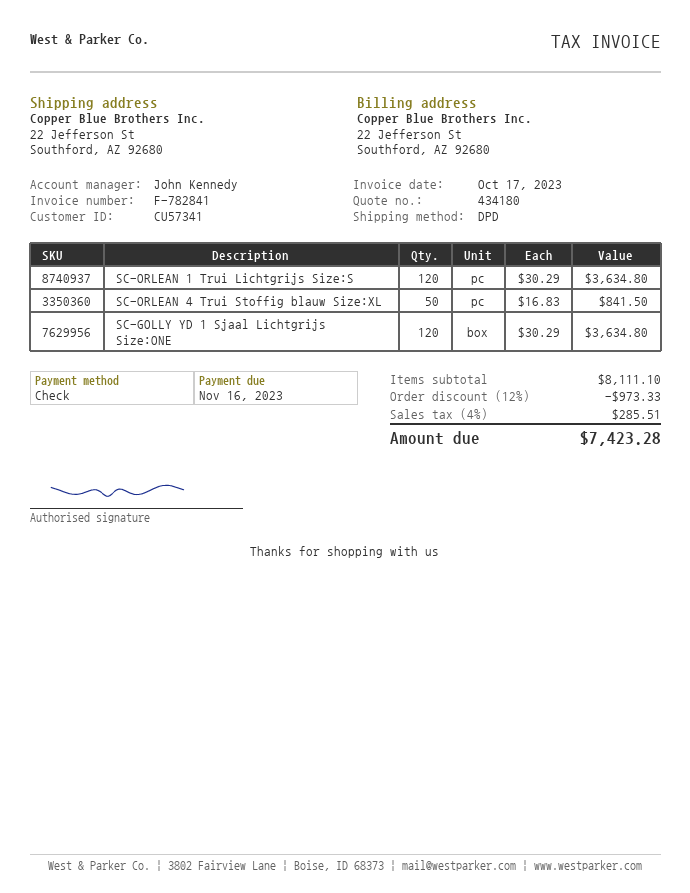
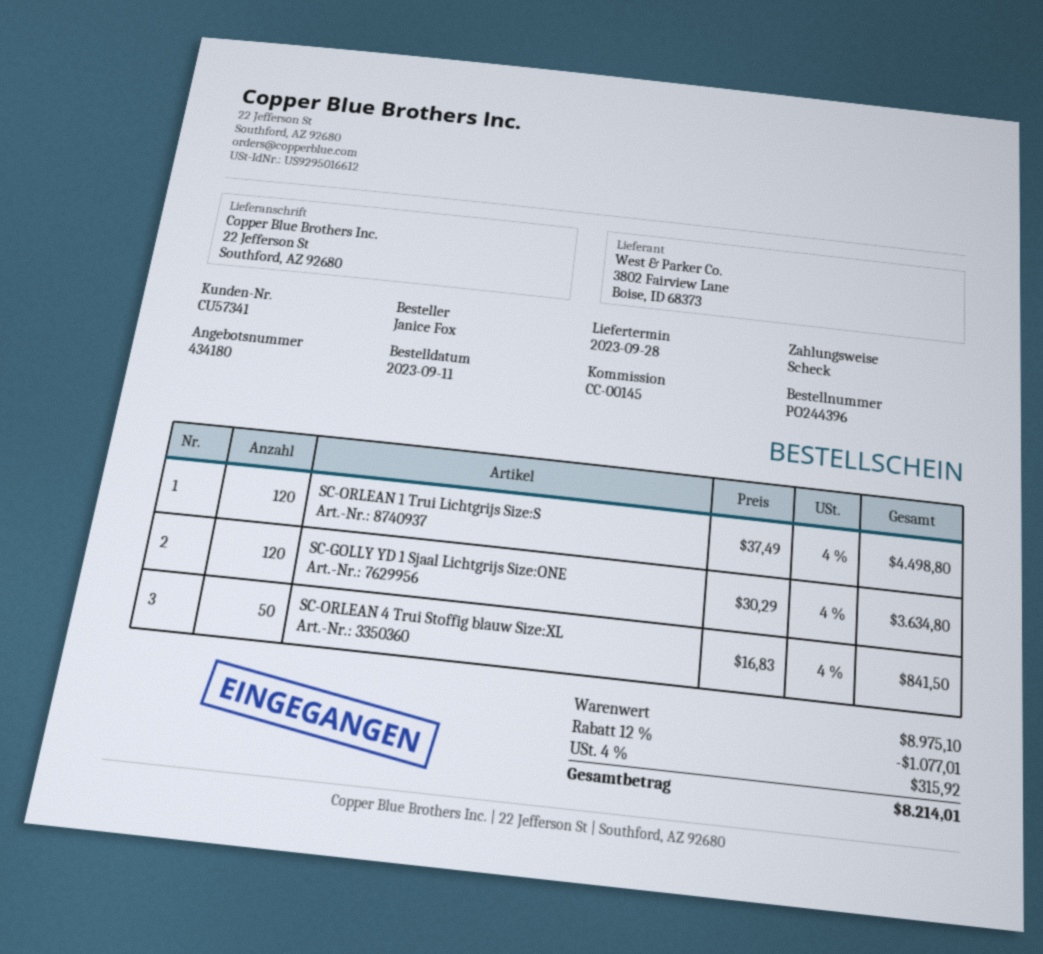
SC-ORLEAN 1 Trui Lichtgrijs Size:S: 120 x 30.29 = 3634.80 -> 120 x 37.49 = 4498.80
subtotal: 8111.10 -> 8975.10
discount: 12% = 973.33 -> 12% = 1077.01
tax: 4% = 285.51 -> 4% = 315.92
total: 7423.28 -> 8214.01

